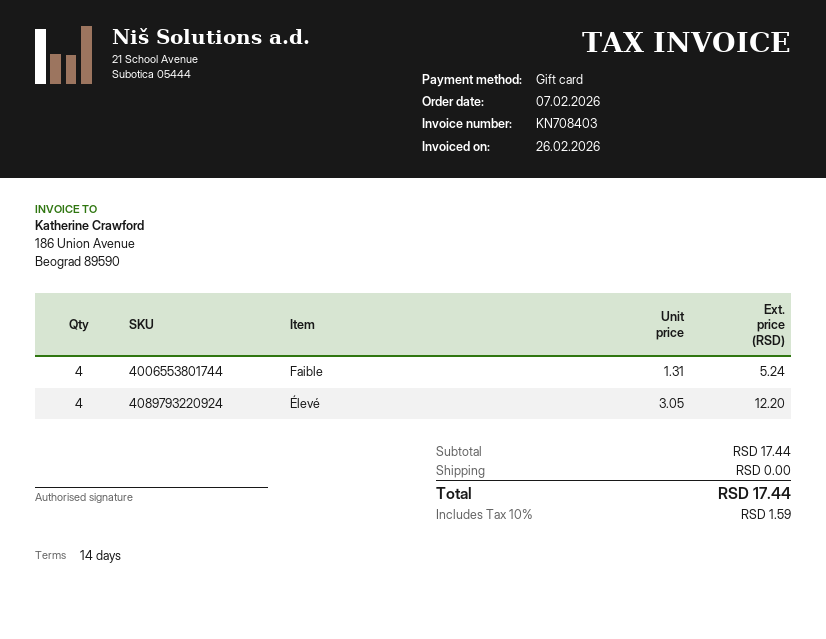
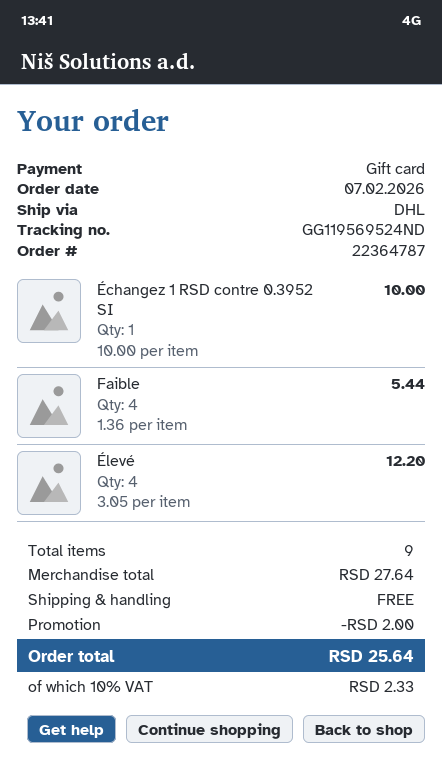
Faible: 4 x 1.31 = 5.24 -> 4 x 1.36 = 5.44
Échangez 1 RSD contre 0.3952 SI: none -> 1 x 10.00 = 10.00
subtotal: 17.44 -> 27.64
discount: none -> 2.00
tax: 10% = 1.59 -> 10% = 2.33
total: 17.44 -> 25.64

